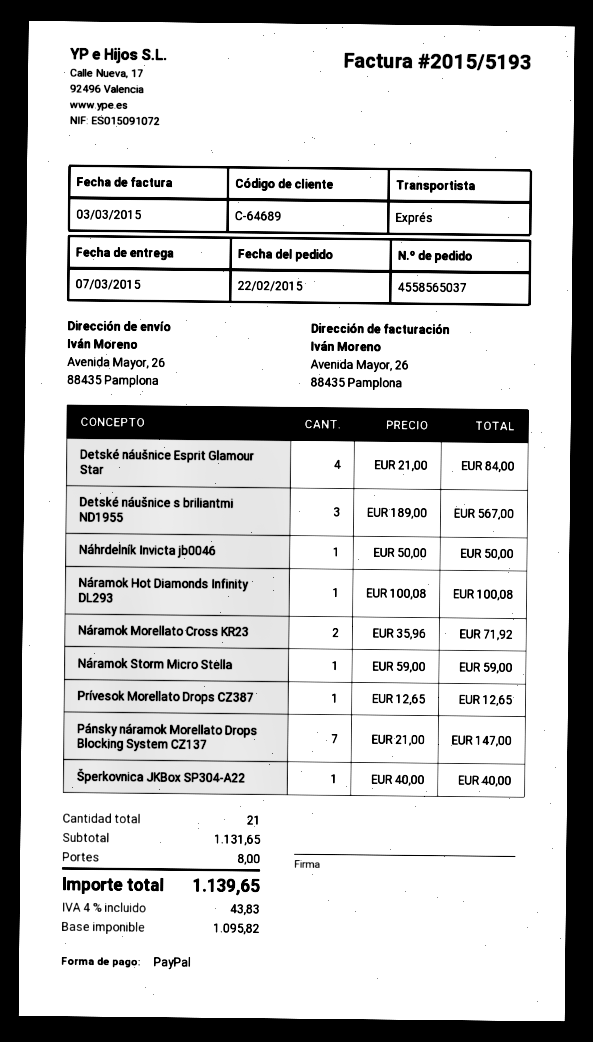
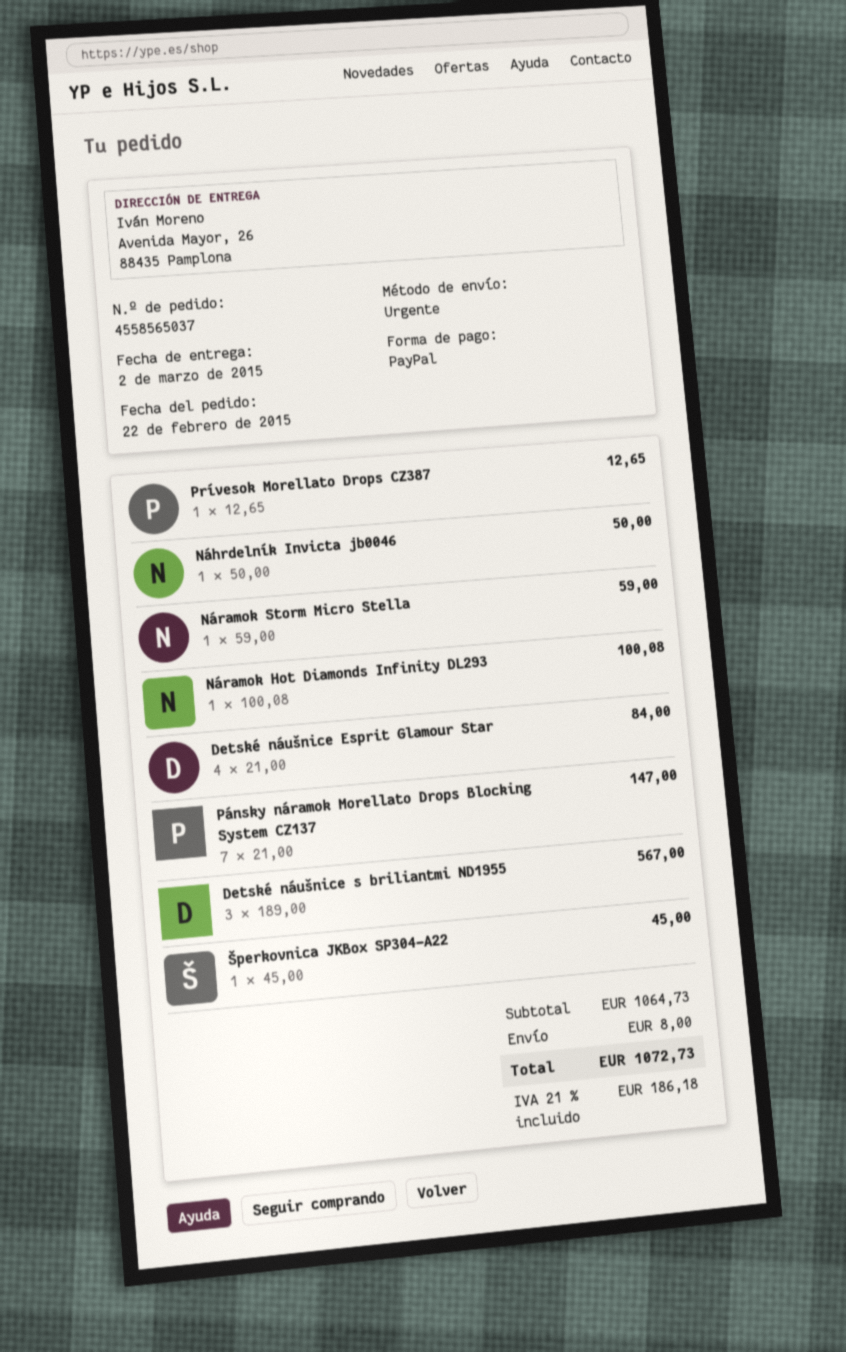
delivery date: 2015-03-07 -> 2015-03-02
Náramok Morellato Cross KR23: 2 x 35.96 = 71.92 -> none
Šperkovnica JKBox SP304-A22: 1 x 40.00 = 40.00 -> 1 x 45.00 = 45.00
subtotal: 1131.65 -> 1064.73
tax: 4% = 43.83 -> 21% = 186.18
total: 1139.65 -> 1072.73

